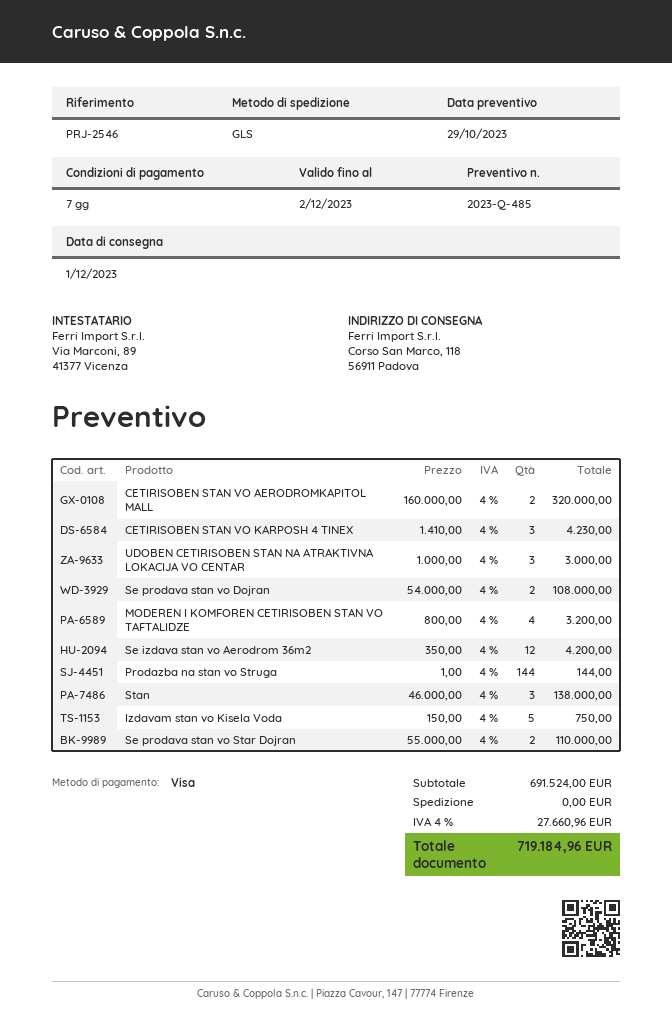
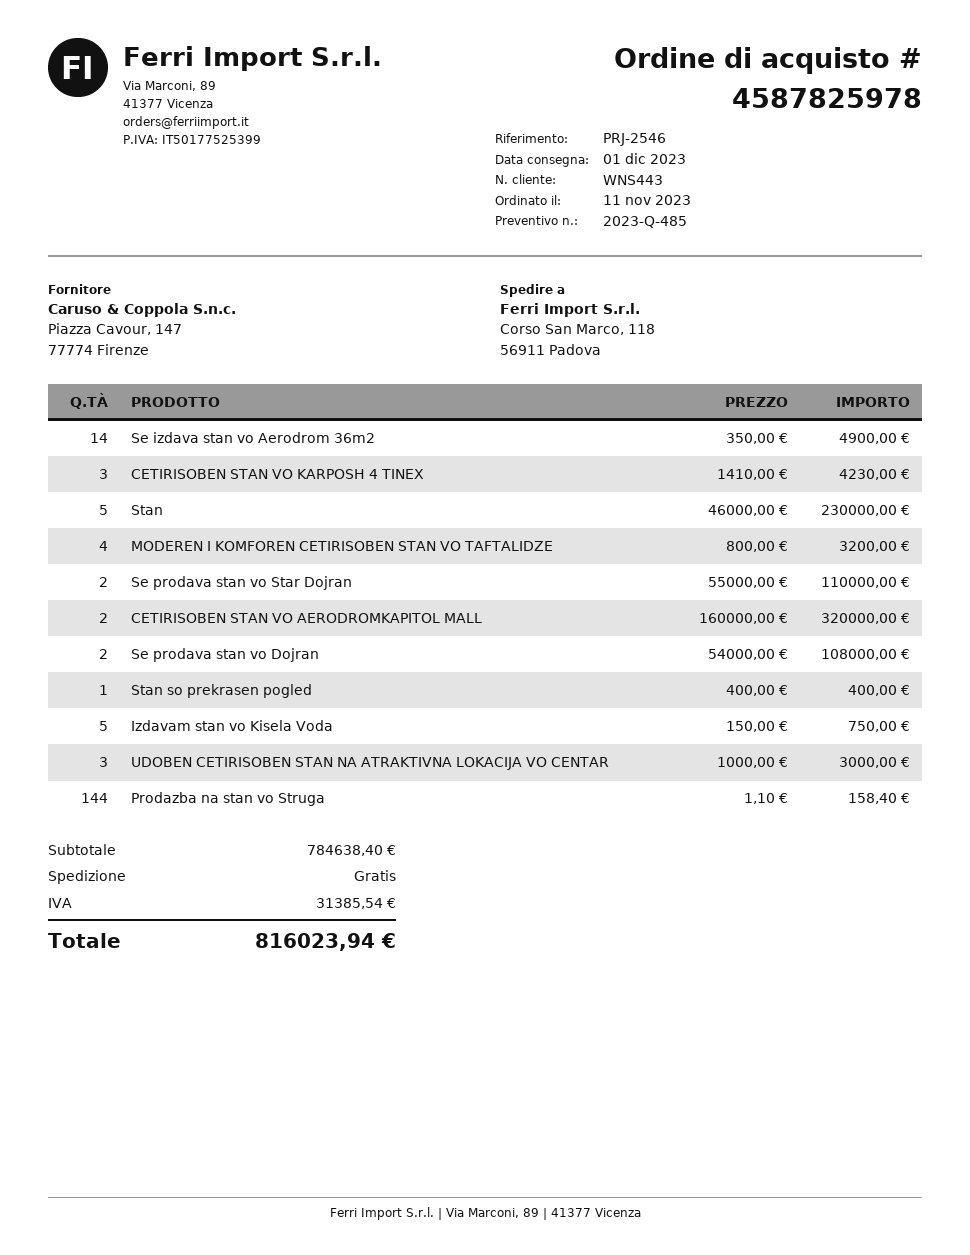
Se izdava stan vo Aerodrom 36m2: 12 x 350.00 = 4200.00 -> 14 x 350.00 = 4900.00
Prodazba na stan vo Struga: 144 x 1.00 = 144.00 -> 144 x 1.10 = 158.40
Stan: 3 x 46000.00 = 138000.00 -> 5 x 46000.00 = 230000.00
Stan so prekrasen pogled: none -> 1 x 400.00 = 400.00
subtotal: 691524.00 -> 784638.40
tax: 27660.96 -> 31385.54
total: 719184.96 -> 816023.94

